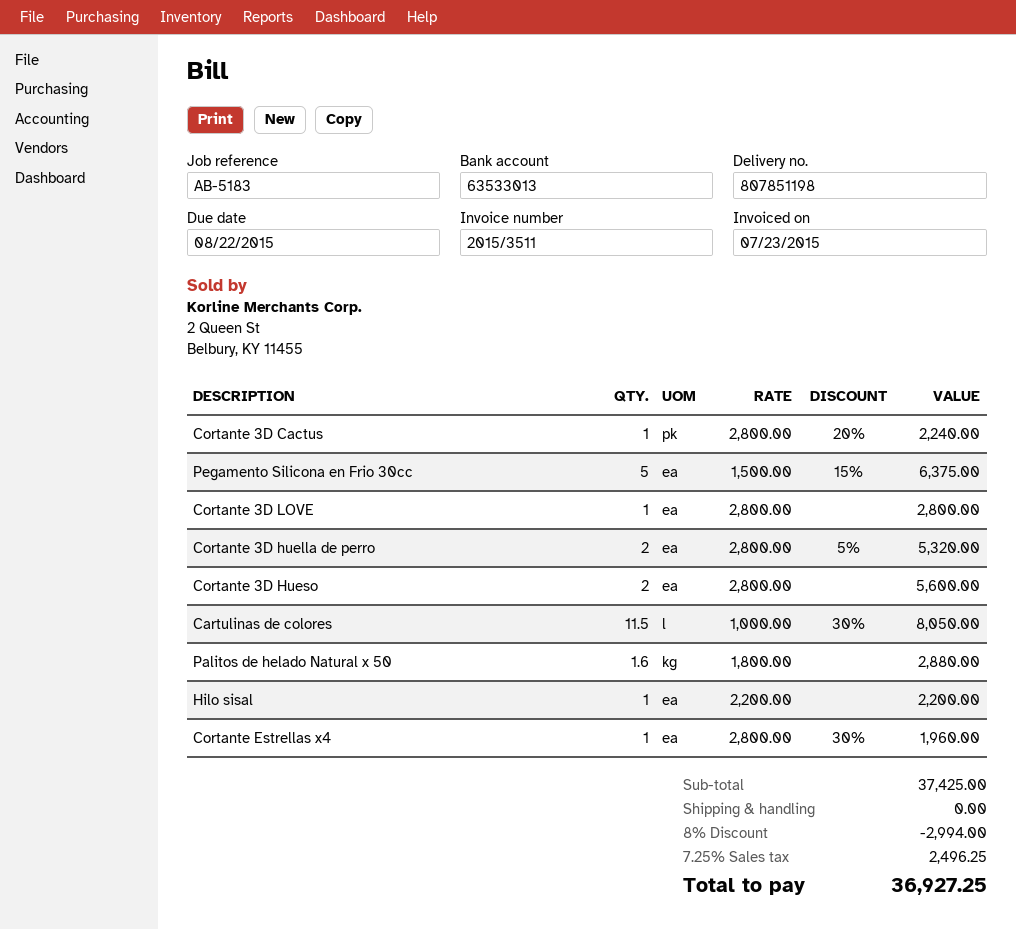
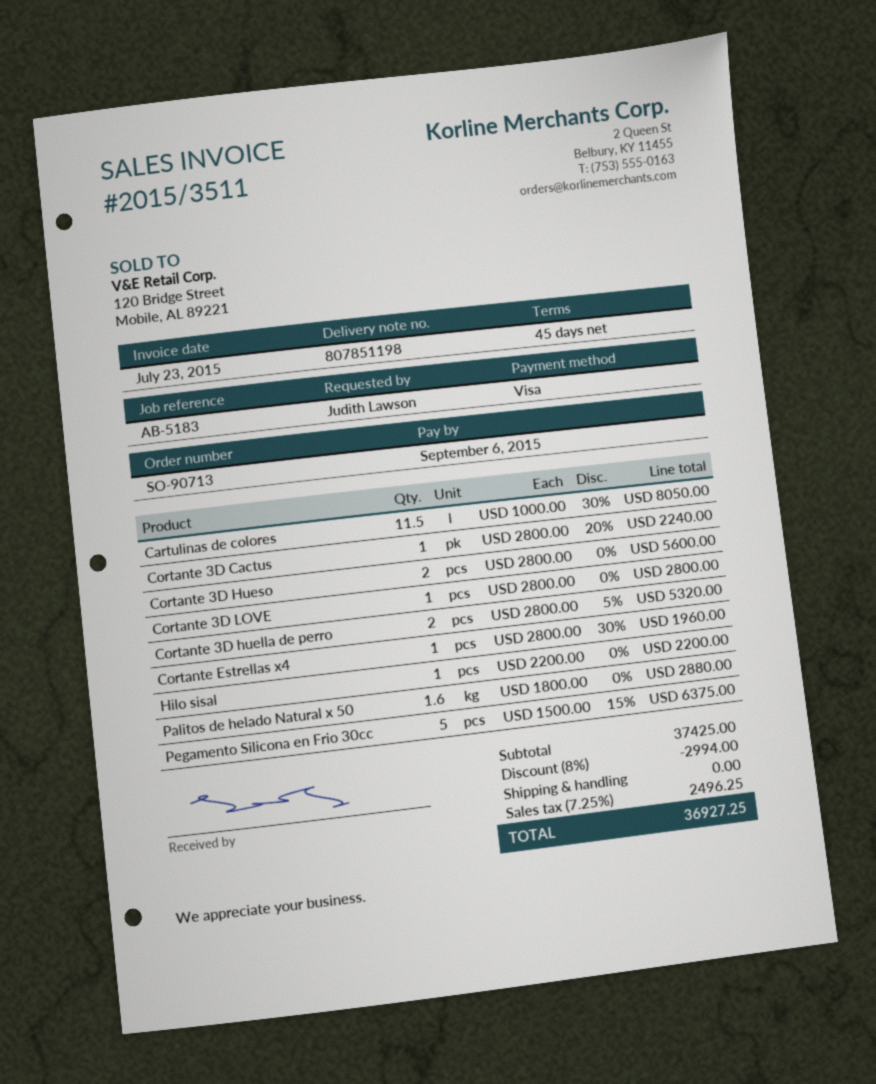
due date: 2015-08-22 -> 2015-09-06

